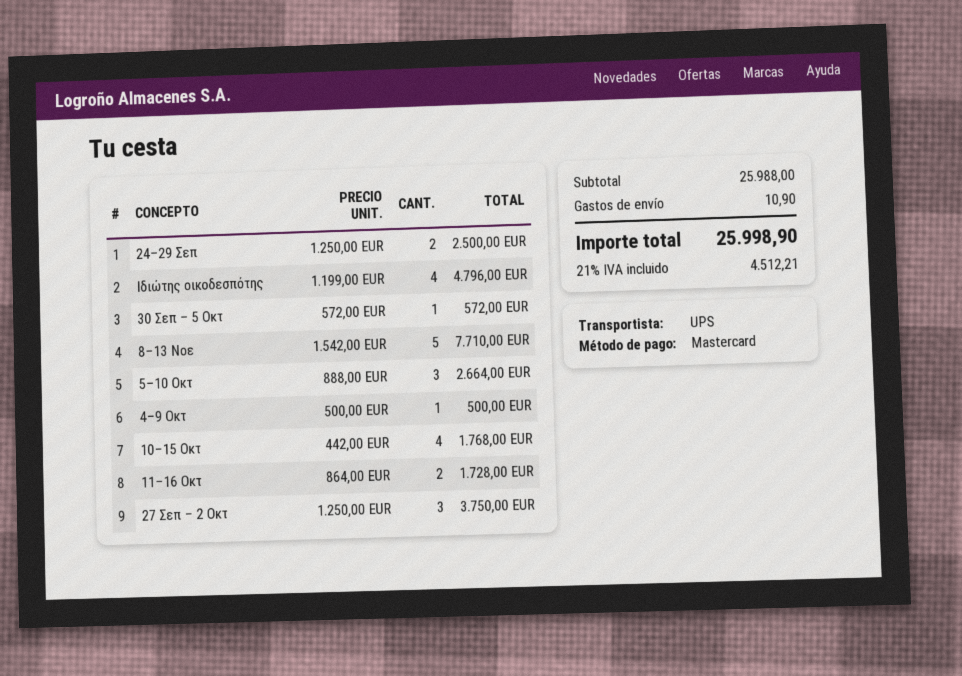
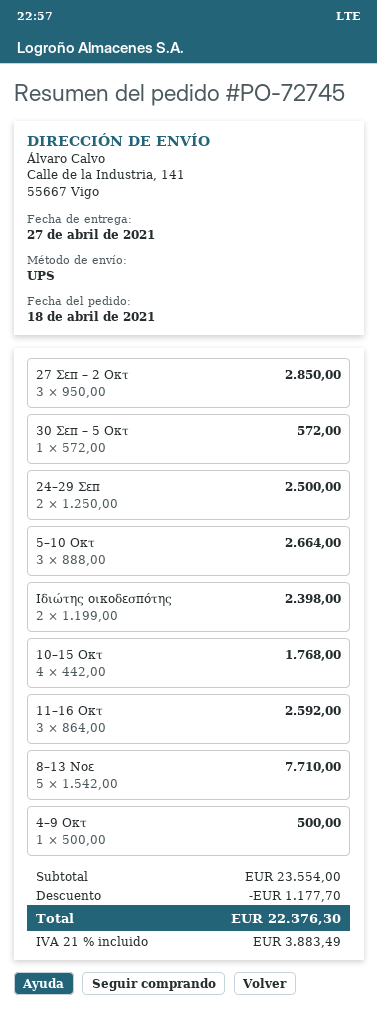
Ιδιώτης οικοδεσπότης: 4 x 1199.00 = 4796.00 -> 2 x 1199.00 = 2398.00
11–16 Οκτ: 2 x 864.00 = 1728.00 -> 3 x 864.00 = 2592.00
27 Σεπ – 2 Οκτ: 3 x 1250.00 = 3750.00 -> 3 x 950.00 = 2850.00
subtotal: 25988.00 -> 23554.00
discount: none -> 1177.70
shipping: 10.90 -> none
tax: 21% = 4512.21 -> 21% = 3883.49
total: 25998.90 -> 22376.30

